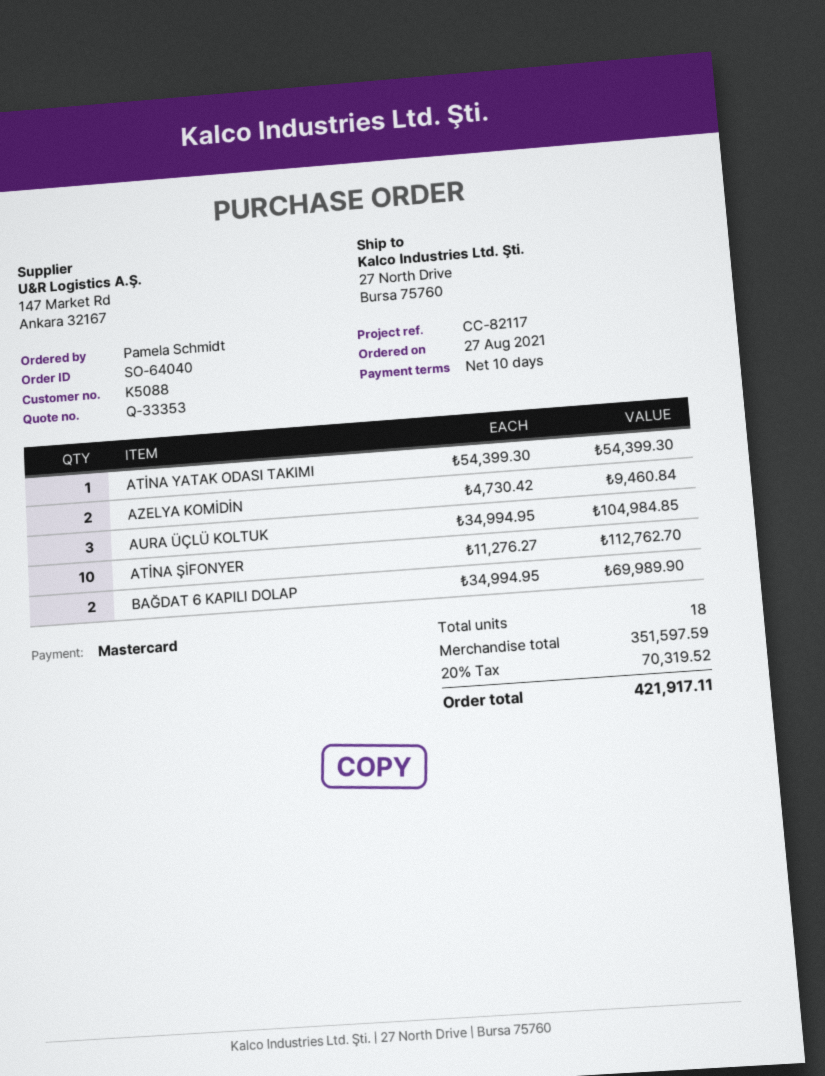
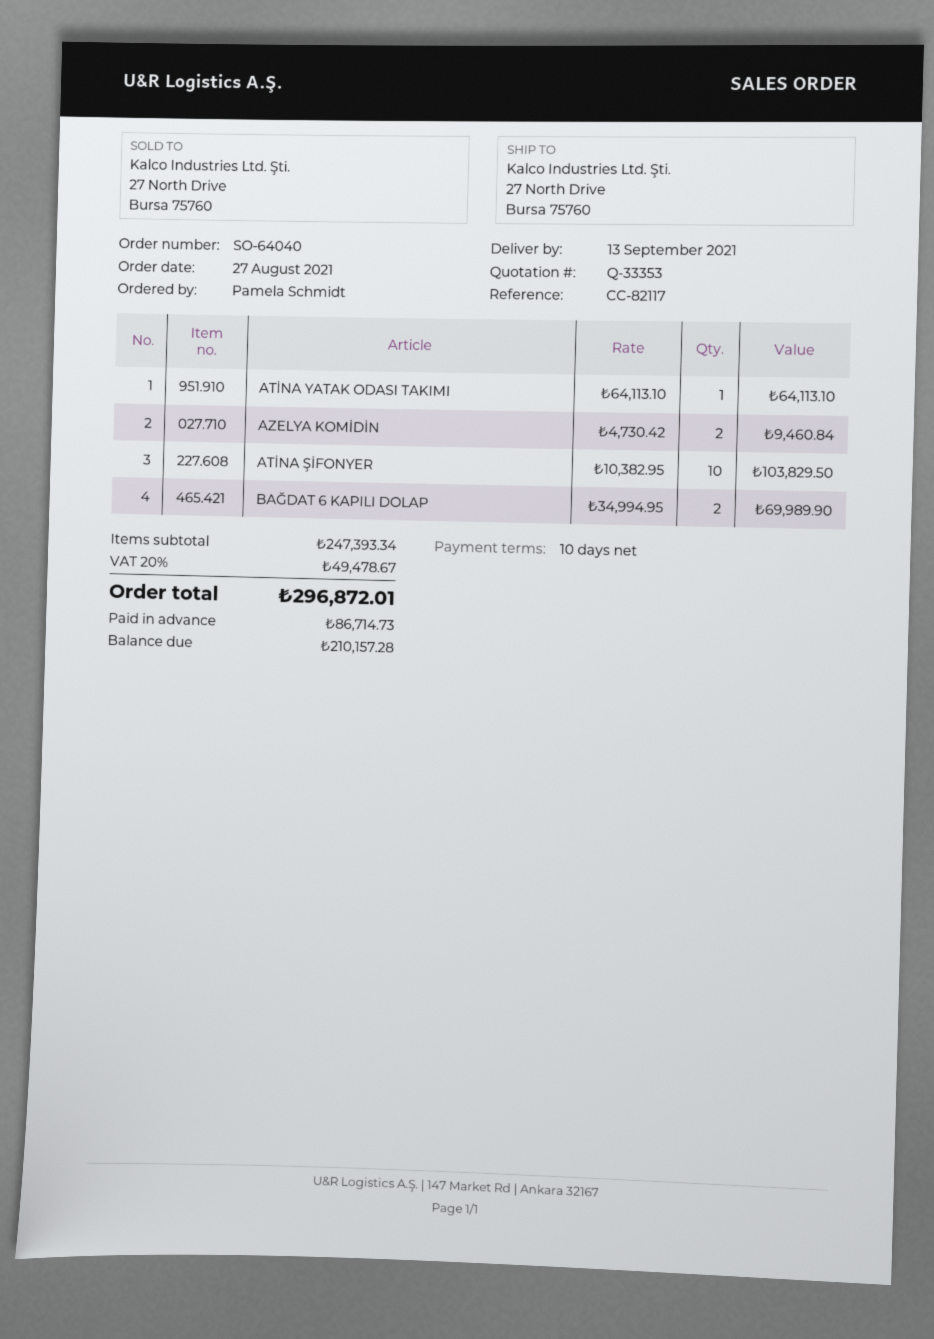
ATİNA YATAK ODASI TAKIMI: 1 x 54399.30 = 54399.30 -> 1 x 64113.10 = 64113.10
AURA ÜÇLÜ KOLTUK: 3 x 34994.95 = 104984.85 -> none
ATİNA ŞİFONYER: 10 x 11276.27 = 112762.70 -> 10 x 10382.95 = 103829.50
subtotal: 351597.59 -> 247393.34
tax: 20% = 70319.52 -> 20% = 49478.67
total: 421917.11 -> 296872.01

